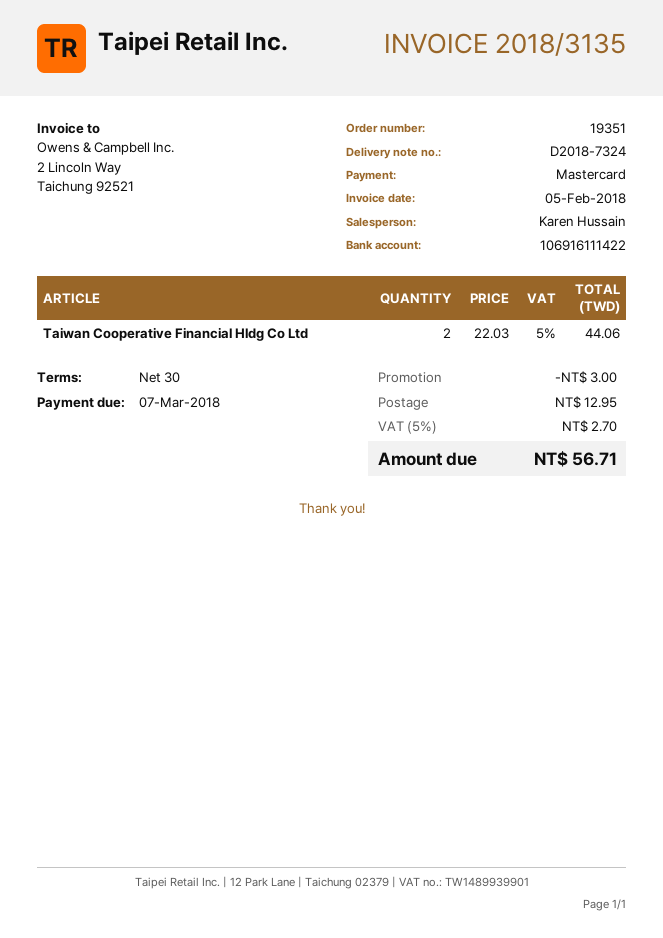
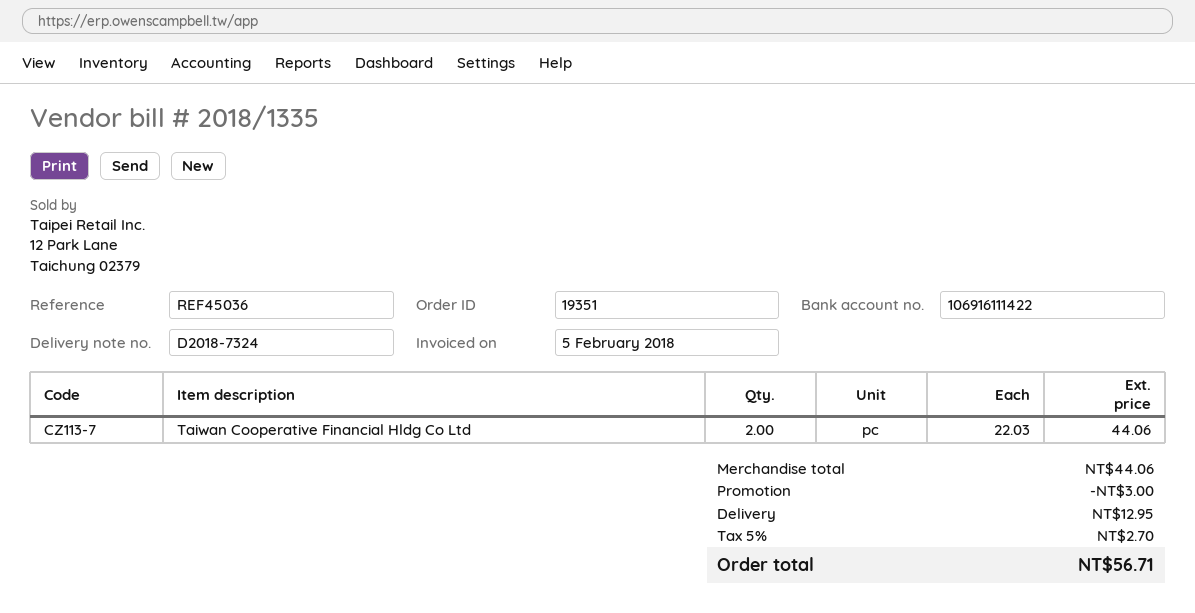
invoice number: 2018/3135 -> 2018/1335

